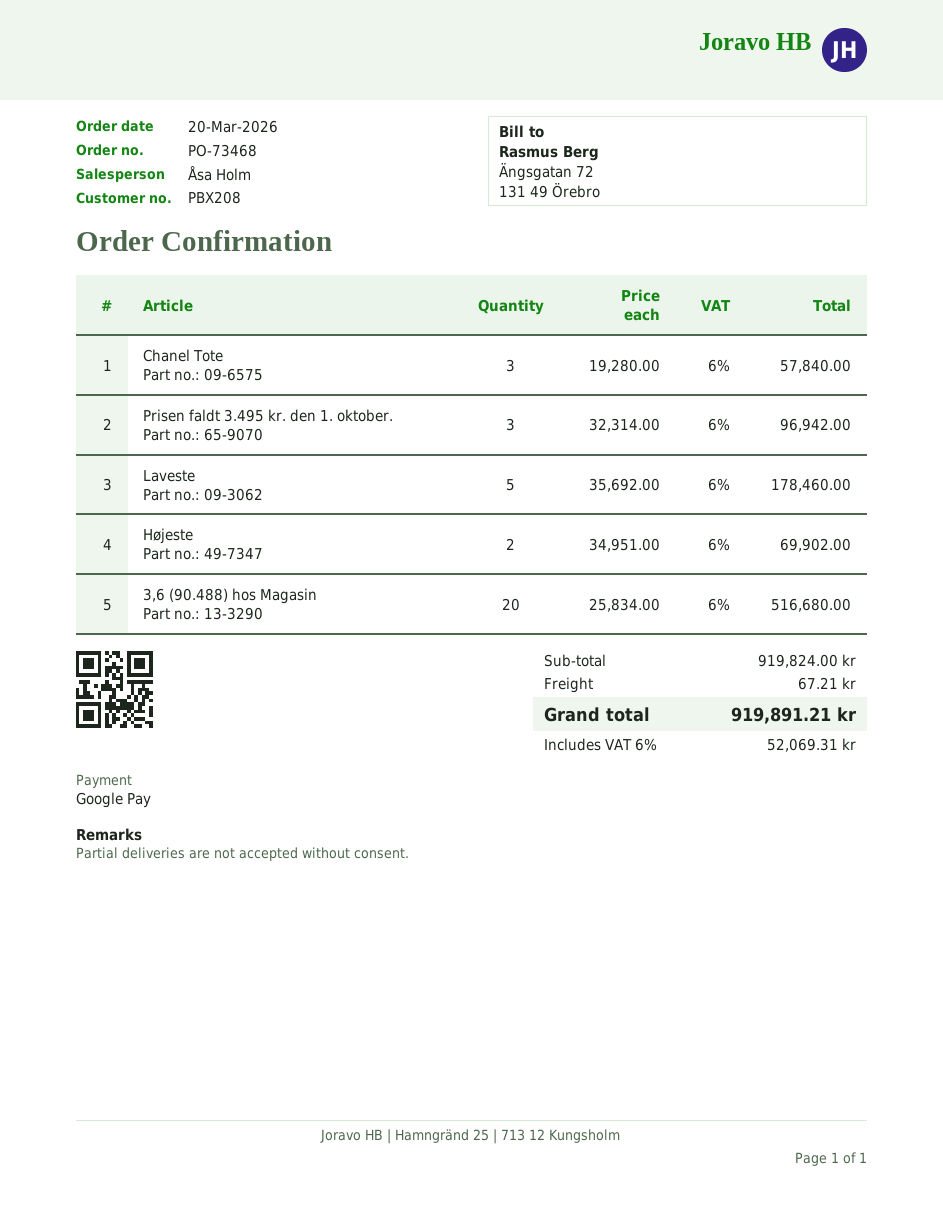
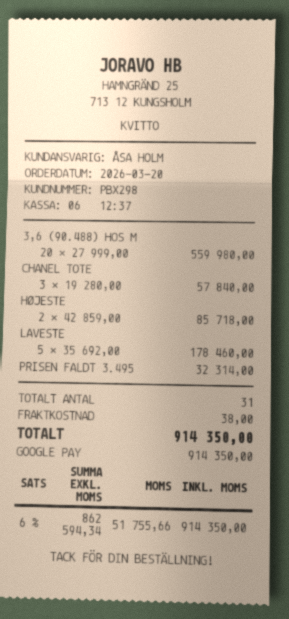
customer number: PBX208 -> PBX298
Prisen faldt 3.495 kr. den 1. oktober.: 3 x 32314.00 = 96942.00 -> 1 x 32314.00 = 32314.00
Højeste: 2 x 34951.00 = 69902.00 -> 2 x 42859.00 = 85718.00
3,6 (90.488) hos Magasin: 20 x 25834.00 = 516680.00 -> 20 x 27999.00 = 559980.00
shipping: 67.21 -> 38.00
tax: 6% = 52069.31 -> 6% = 51755.66
total: 919891.21 -> 914350.00

